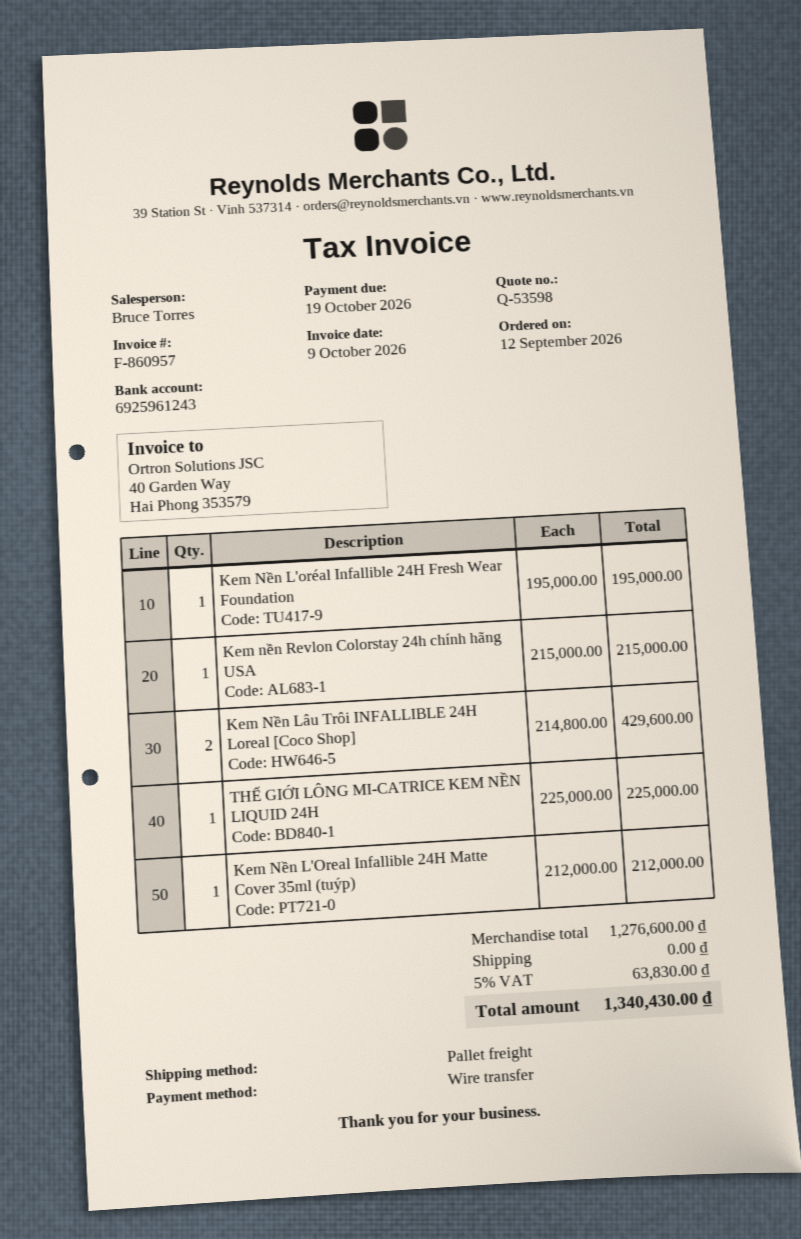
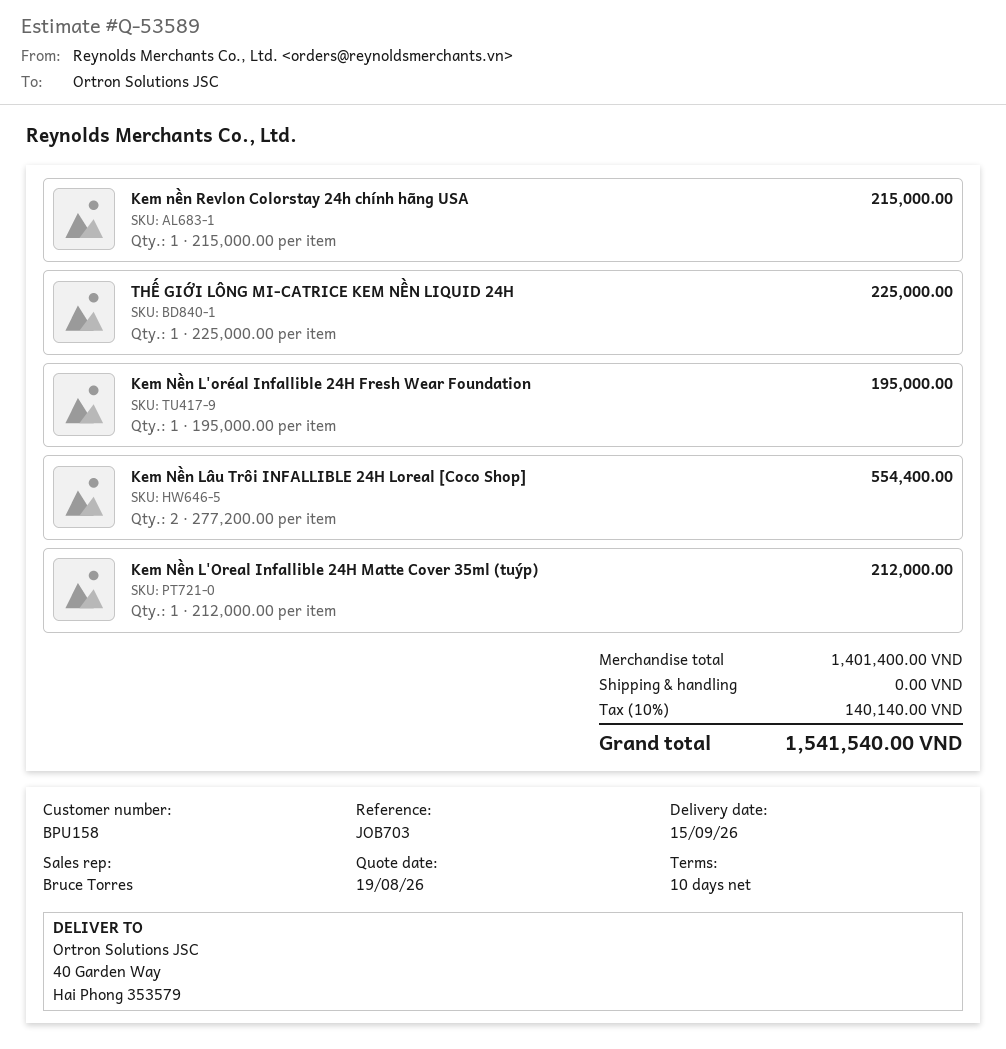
quote number: Q-53598 -> Q-53589
Kem Nền Lâu Trôi INFALLIBLE 24H Loreal [Coco Shop]: 2 x 214800.00 = 429600.00 -> 2 x 277200.00 = 554400.00
subtotal: 1276600.00 -> 1401400.00
tax: 5% = 63830.00 -> 10% = 140140.00
total: 1340430.00 -> 1541540.00

